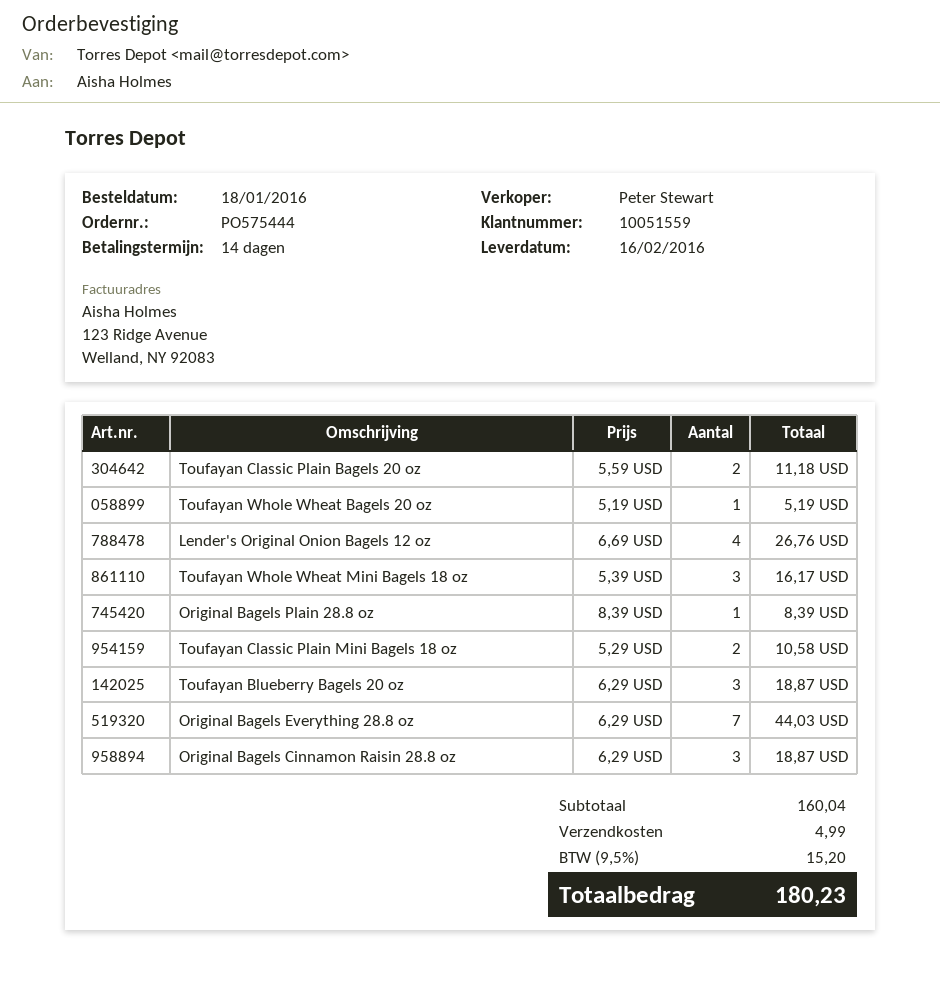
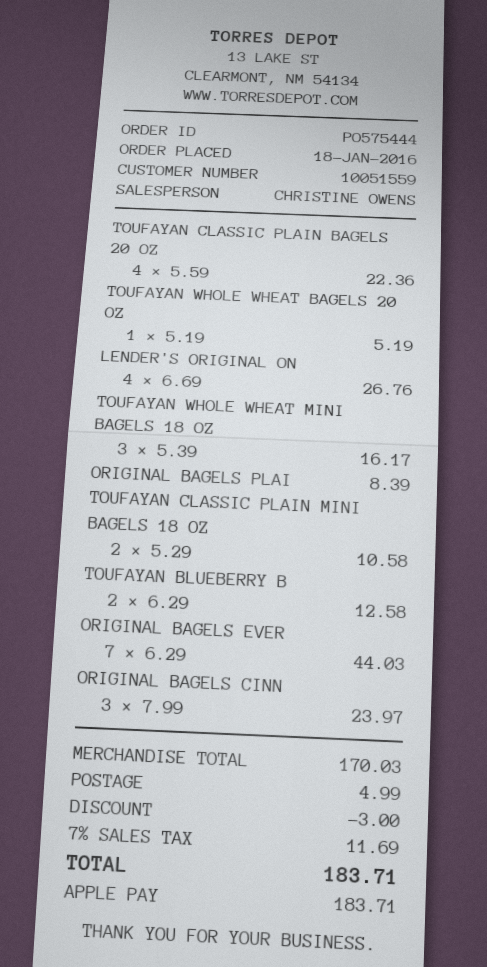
sales rep: Peter Stewart -> CHRISTINE OWENS
Toufayan Classic Plain Bagels 20 oz: 2 x 5.59 = 11.18 -> 4 x 5.59 = 22.36
Toufayan Blueberry Bagels 20 oz: 3 x 6.29 = 18.87 -> 2 x 6.29 = 12.58
Original Bagels Cinnamon Raisin 28.8 oz: 3 x 6.29 = 18.87 -> 3 x 7.99 = 23.97
subtotal: 160.04 -> 170.03
discount: none -> 3.00
tax: 9.5% = 15.20 -> 7% = 11.69
total: 180.23 -> 183.71

